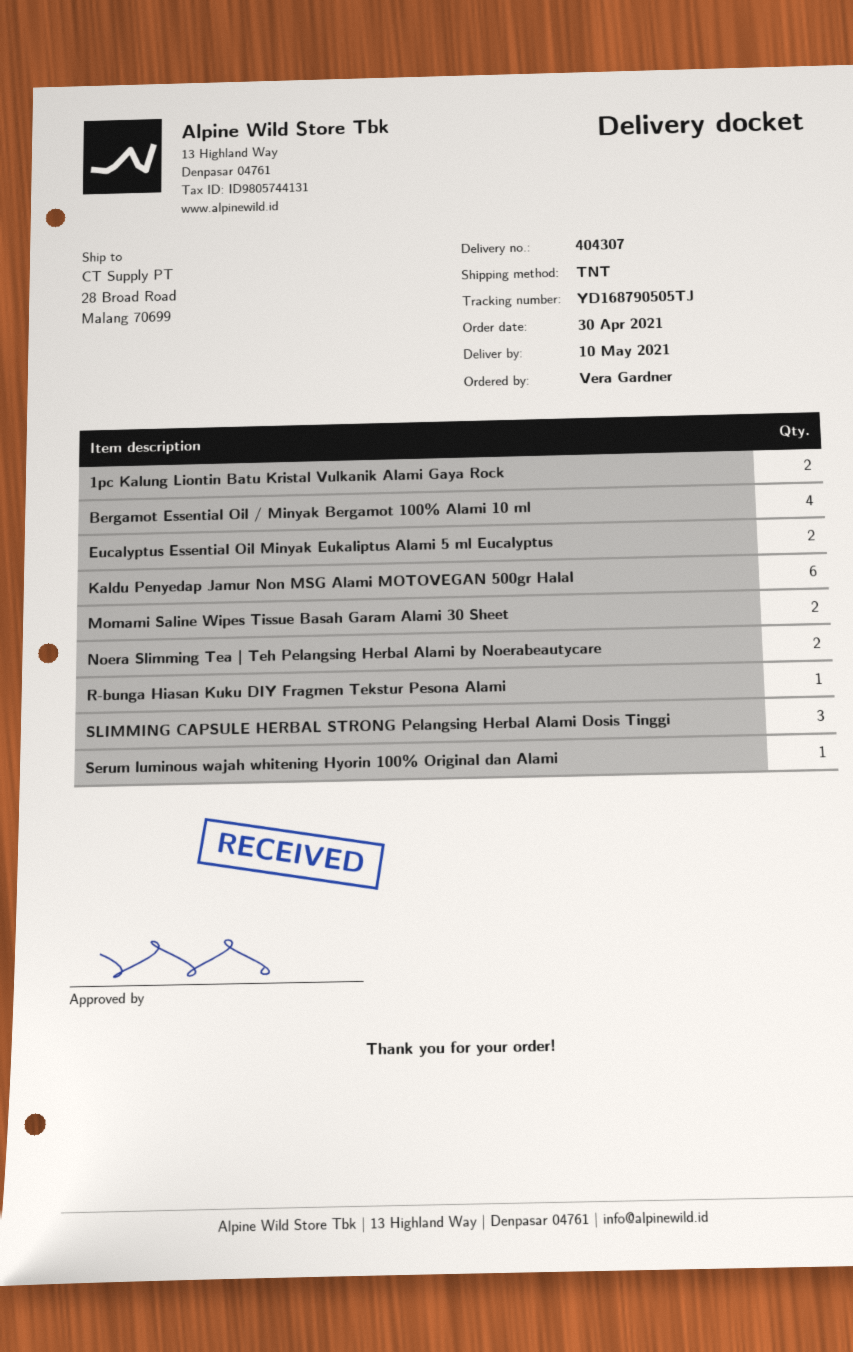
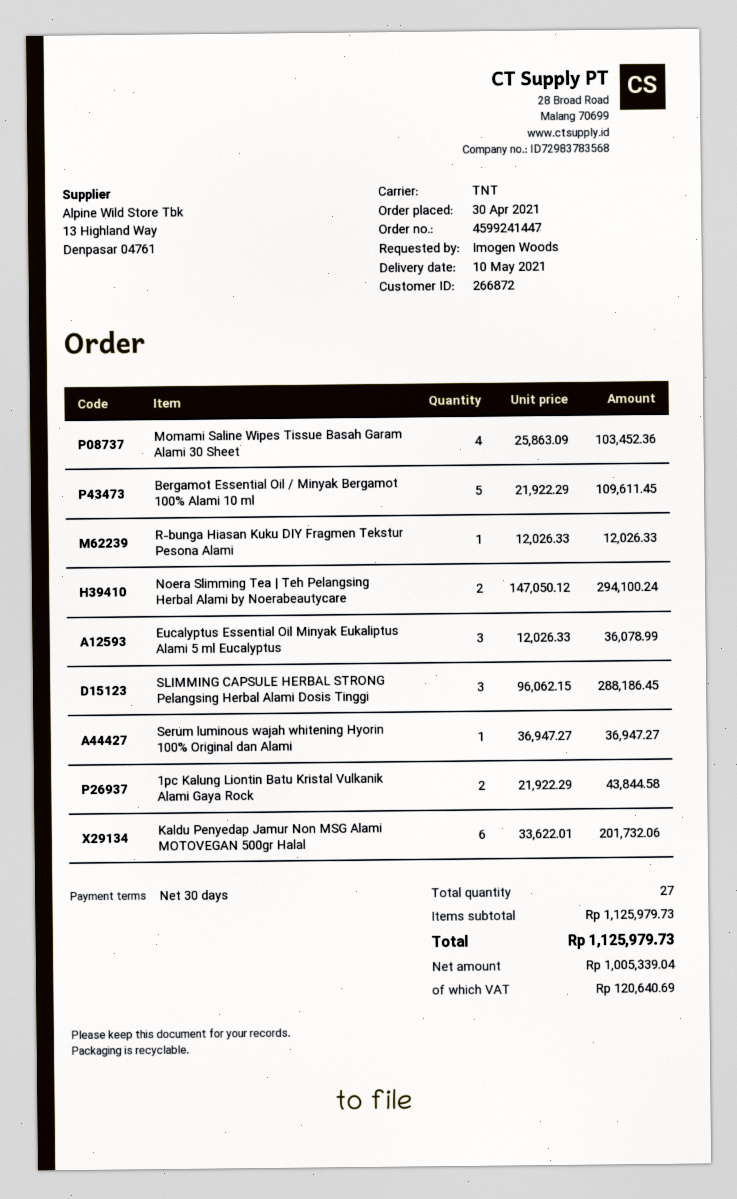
ordered by: Vera Gardner -> Imogen Woods
Bergamot Essential Oil / Minyak Bergamot 100% Alami 10 ml: 4 -> 5
Eucalyptus Essential Oil Minyak Eukaliptus Alami 5 ml Eucalyptus: 2 -> 3
Momami Saline Wipes Tissue Basah Garam Alami 30 Sheet: 2 -> 4

